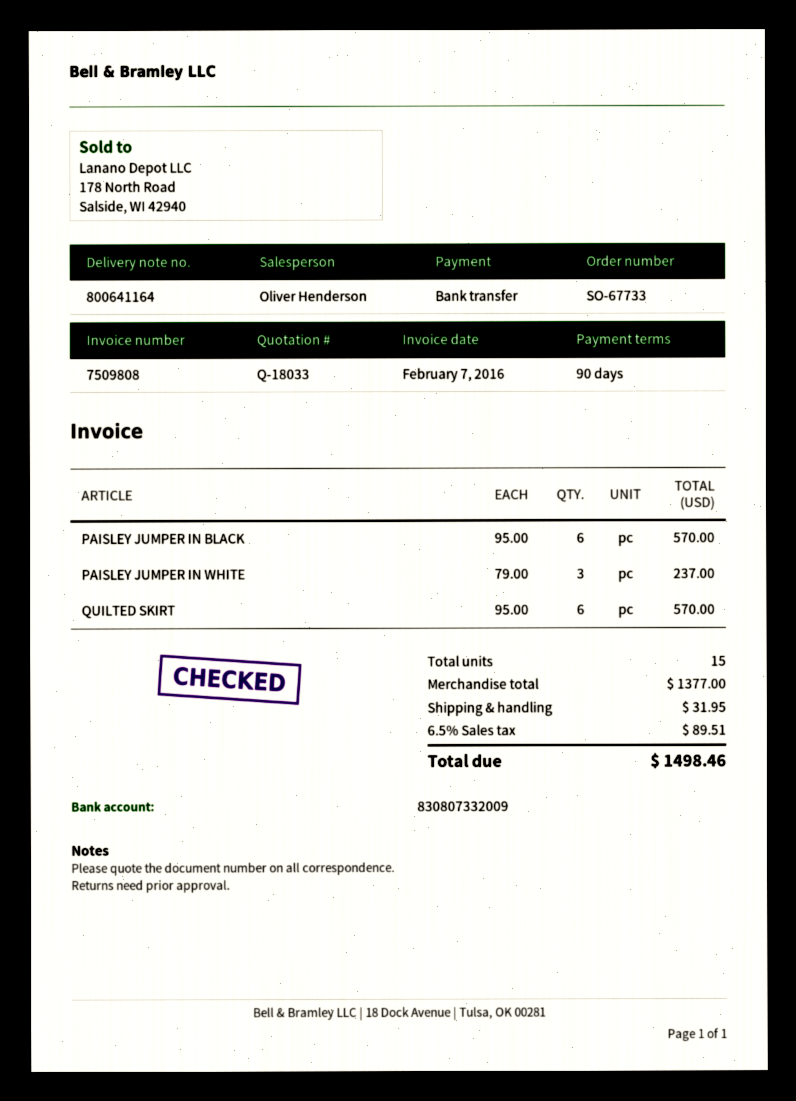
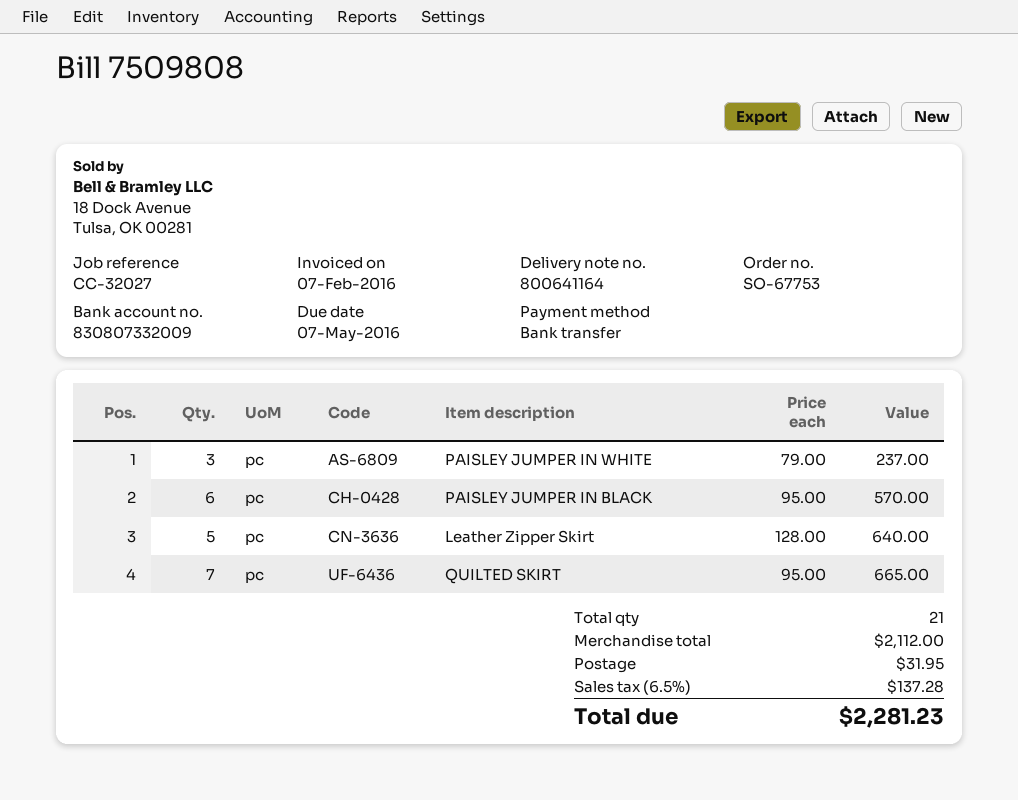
order number: SO-67733 -> SO-67753
QUILTED SKIRT: 6 x 95.00 = 570.00 -> 7 x 95.00 = 665.00
Leather Zipper Skirt: none -> 5 x 128.00 = 640.00
total quantity: 15 -> 21
subtotal: 1377.00 -> 2112.00
tax: 6.5% = 89.51 -> 6.5% = 137.28
total: 1498.46 -> 2281.23

